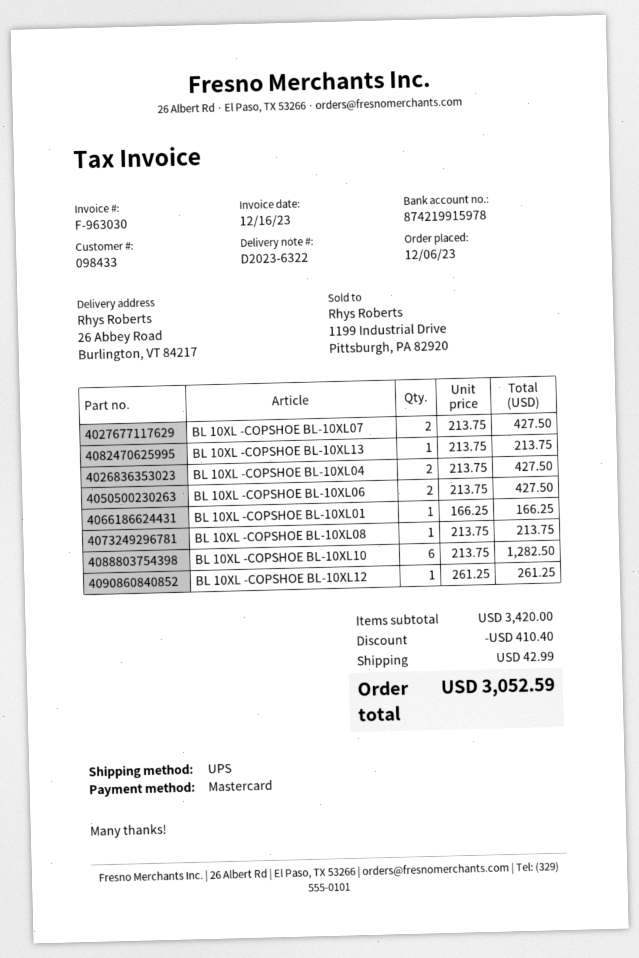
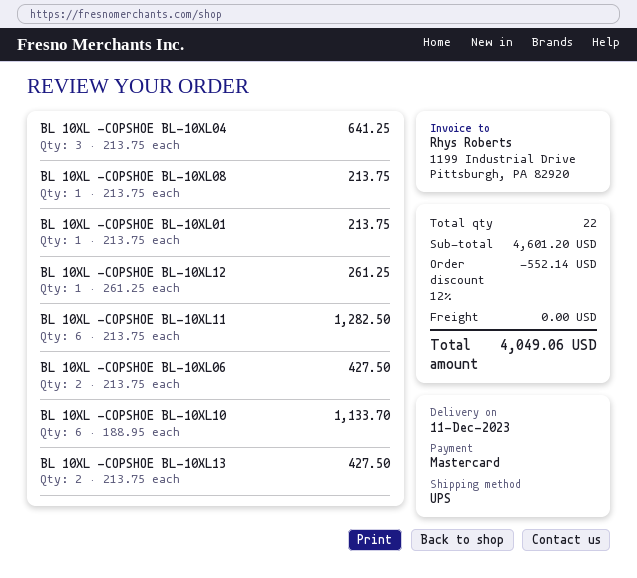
BL 10XL -COPSHOE BL-10XL07: 2 x 213.75 = 427.50 -> none
BL 10XL -COPSHOE BL-10XL13: 1 x 213.75 = 213.75 -> 2 x 213.75 = 427.50
BL 10XL -COPSHOE BL-10XL04: 2 x 213.75 = 427.50 -> 3 x 213.75 = 641.25
BL 10XL -COPSHOE BL-10XL01: 1 x 166.25 = 166.25 -> 1 x 213.75 = 213.75
BL 10XL -COPSHOE BL-10XL10: 6 x 213.75 = 1282.50 -> 6 x 188.95 = 1133.70
BL 10XL -COPSHOE BL-10XL11: none -> 6 x 213.75 = 1282.50
subtotal: 3420.00 -> 4601.20
discount: 410.40 -> 552.14
shipping: 42.99 -> 0.00
total: 3052.59 -> 4049.06

